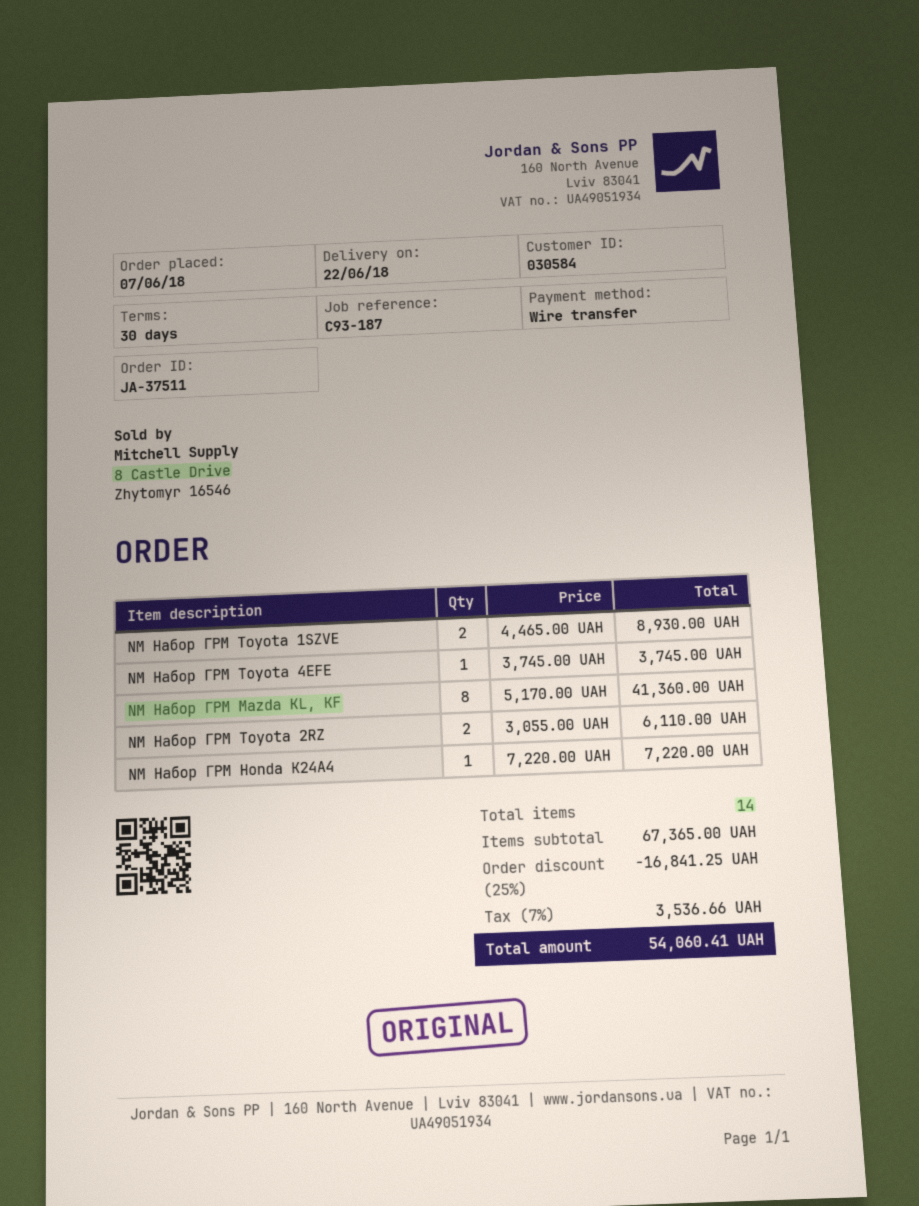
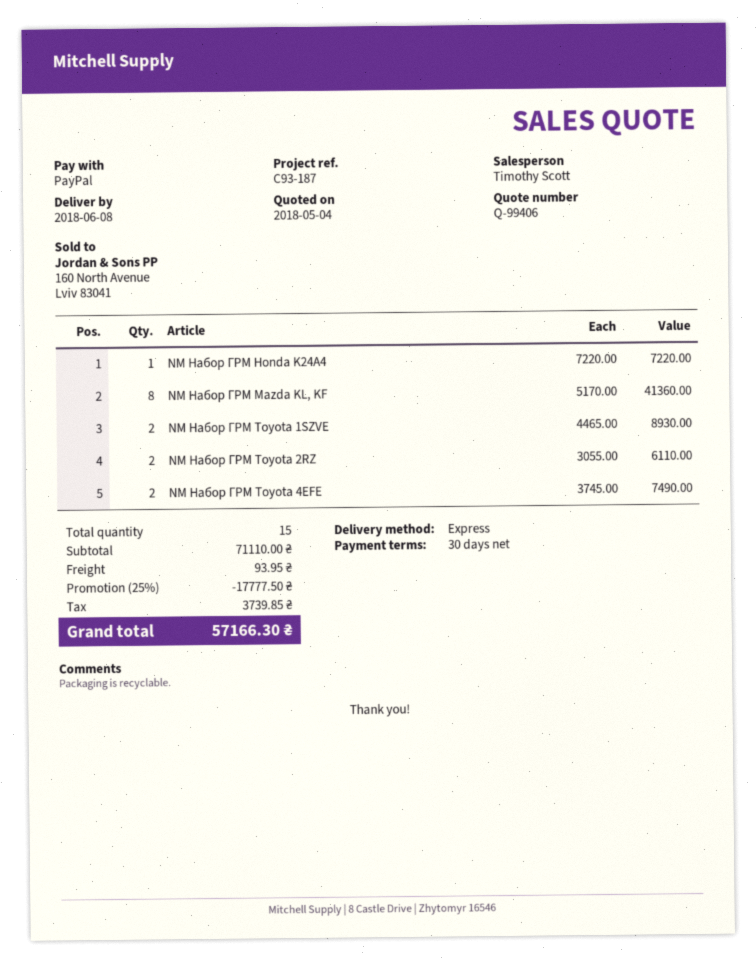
delivery date: 2018-06-22 -> 2018-06-08
payment method: bank transfer -> PayPal
NM Набор ГРМ Toyota 4EFE: 1 x 3745.00 = 3745.00 -> 2 x 3745.00 = 7490.00
total quantity: 14 -> 15
subtotal: 67365.00 -> 71110.00
discount: 25% = 16841.25 -> 25% = 17777.50
shipping: none -> 93.95
tax: 3536.66 -> 3739.85
total: 54060.41 -> 57166.30

